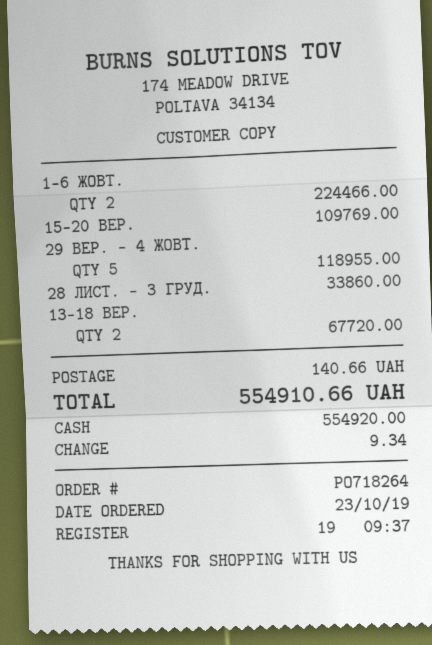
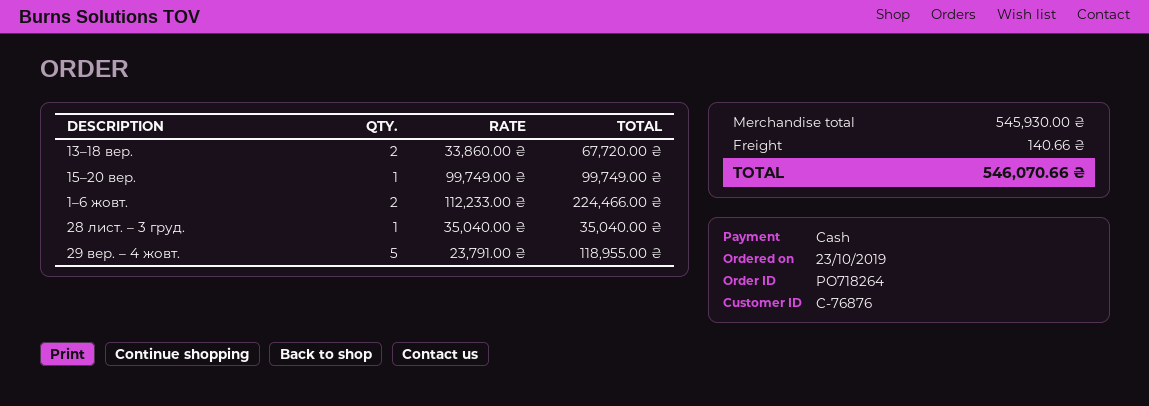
15–20 ВЕР.: 1 for 109769.00 -> 1 for 99749.00
28 ЛИСТ. – 3 ГРУД.: 1 for 33860.00 -> 1 for 35040.00
total: 554910.66 -> 546070.66

